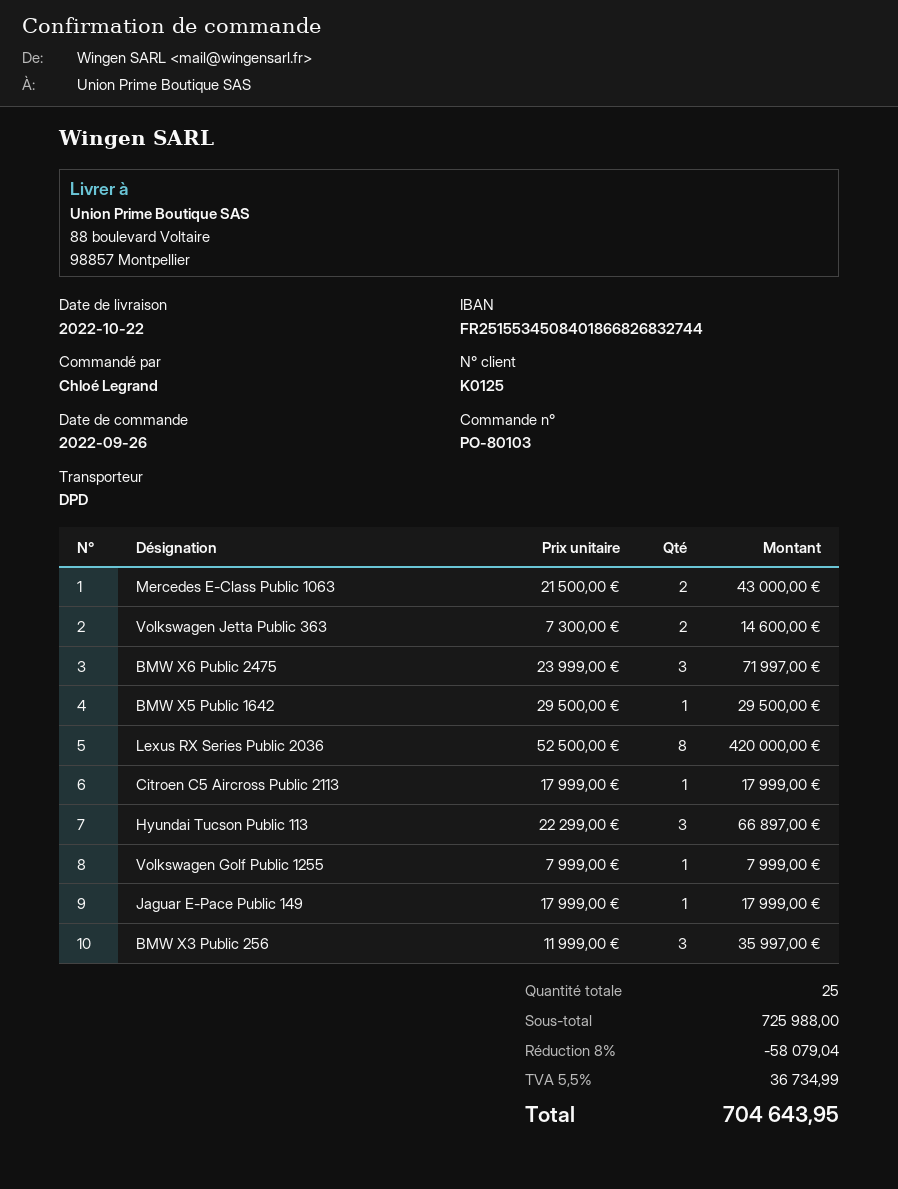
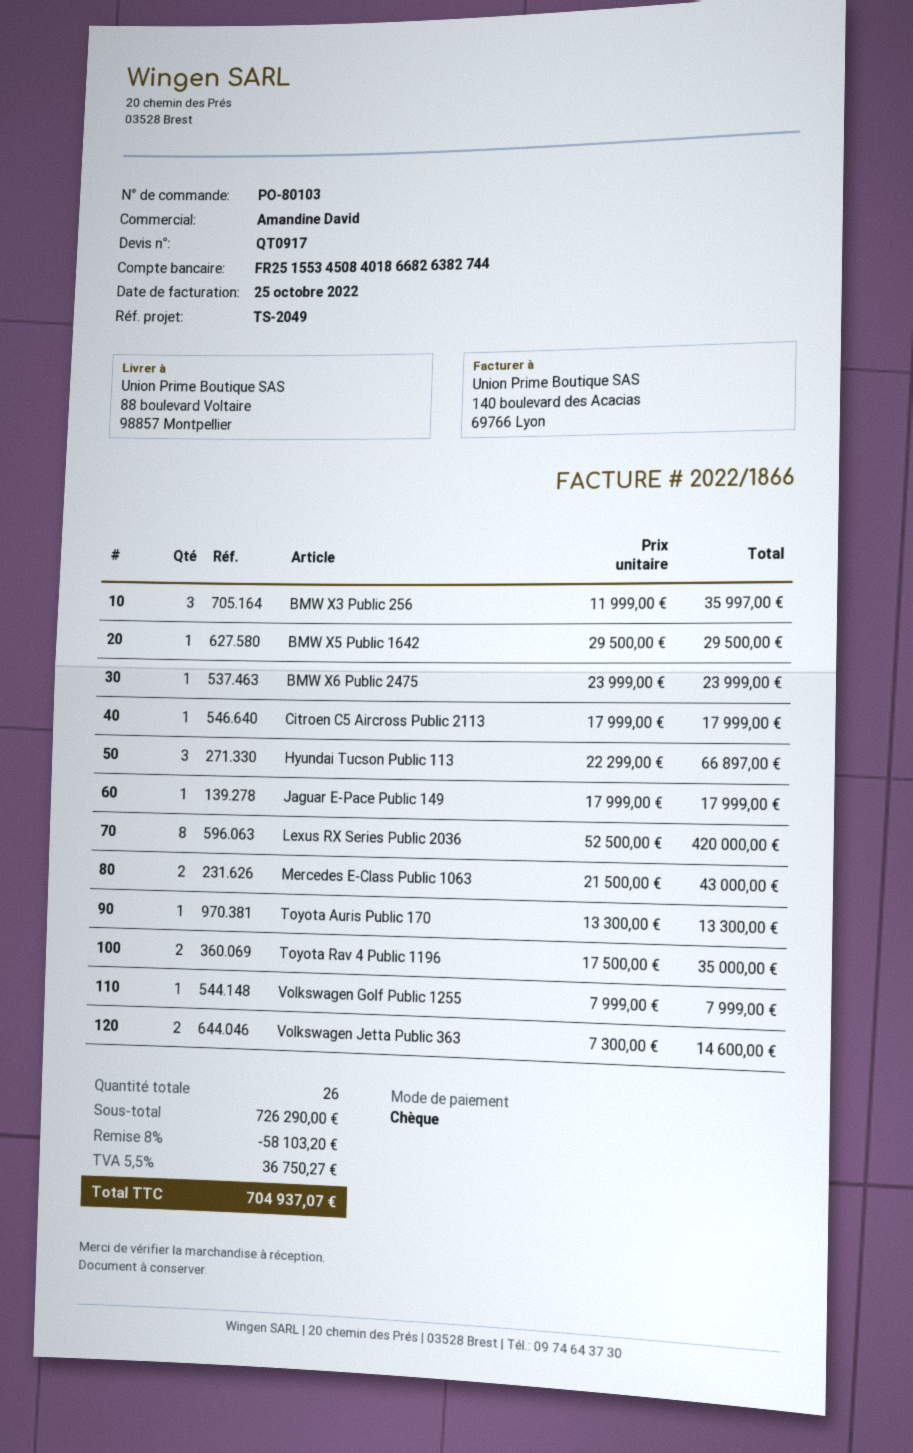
bank account: FR2515534508401866826832744 -> FR2515534508401866826382744
BMW X6 Public 2475: 3 x 23999.00 = 71997.00 -> 1 x 23999.00 = 23999.00
Toyota Auris Public 170: none -> 1 x 13300.00 = 13300.00
Toyota Rav 4 Public 1196: none -> 2 x 17500.00 = 35000.00
total quantity: 25 -> 26
subtotal: 725988.00 -> 726290.00
discount: 8% = 58079.04 -> 8% = 58103.20
tax: 5.5% = 36734.99 -> 5.5% = 36750.27
total: 704643.95 -> 704937.07

